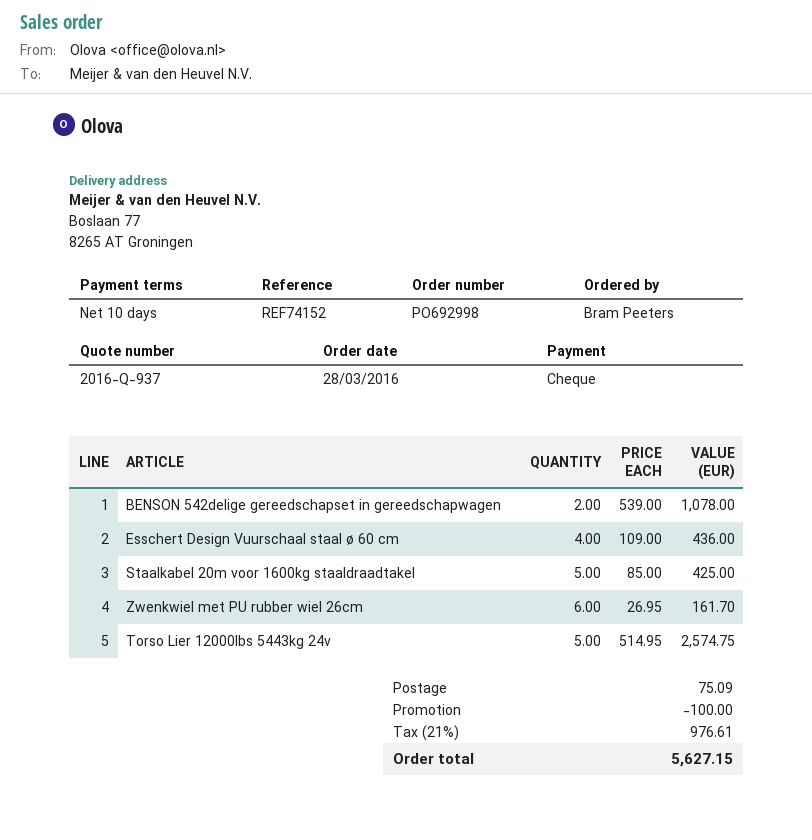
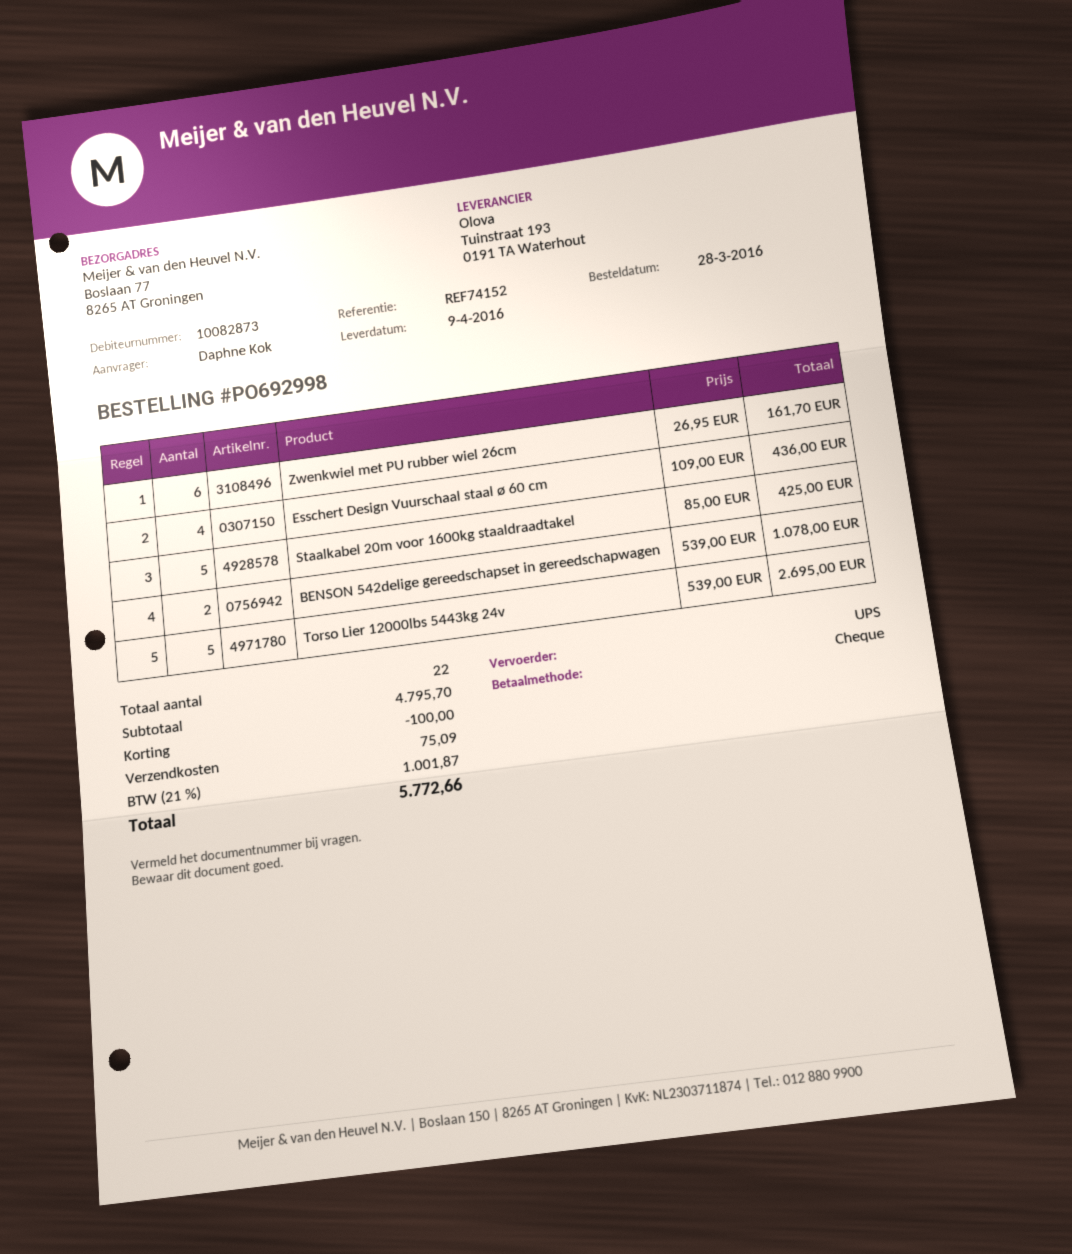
ordered by: Bram Peeters -> Daphne Kok
Torso Lier 12000lbs 5443kg 24v: 5 x 514.95 = 2574.75 -> 5 x 539.00 = 2695.00
tax: 21% = 976.61 -> 21% = 1001.87
total: 5627.15 -> 5772.66

